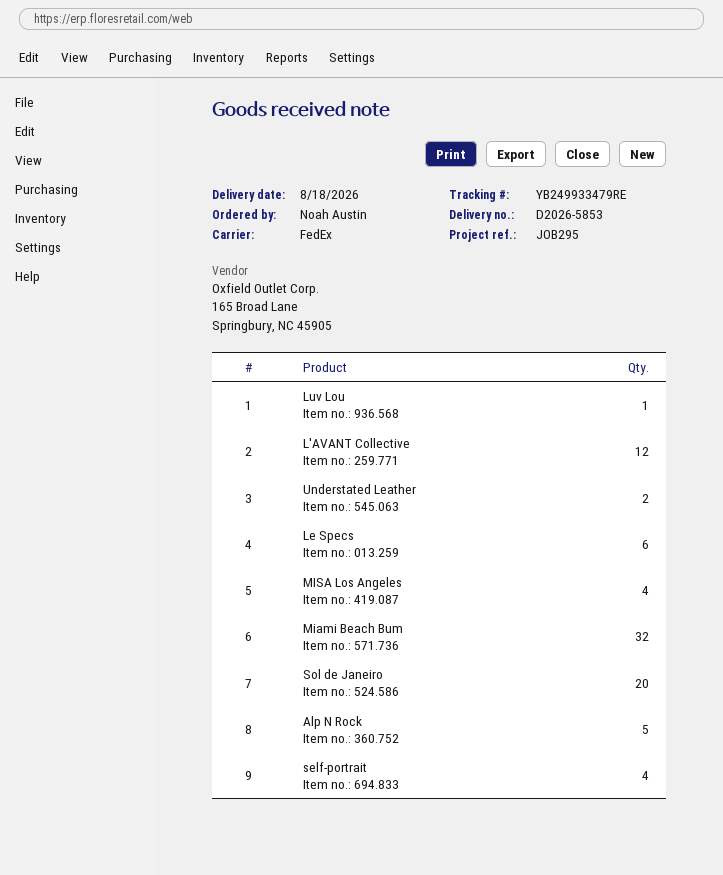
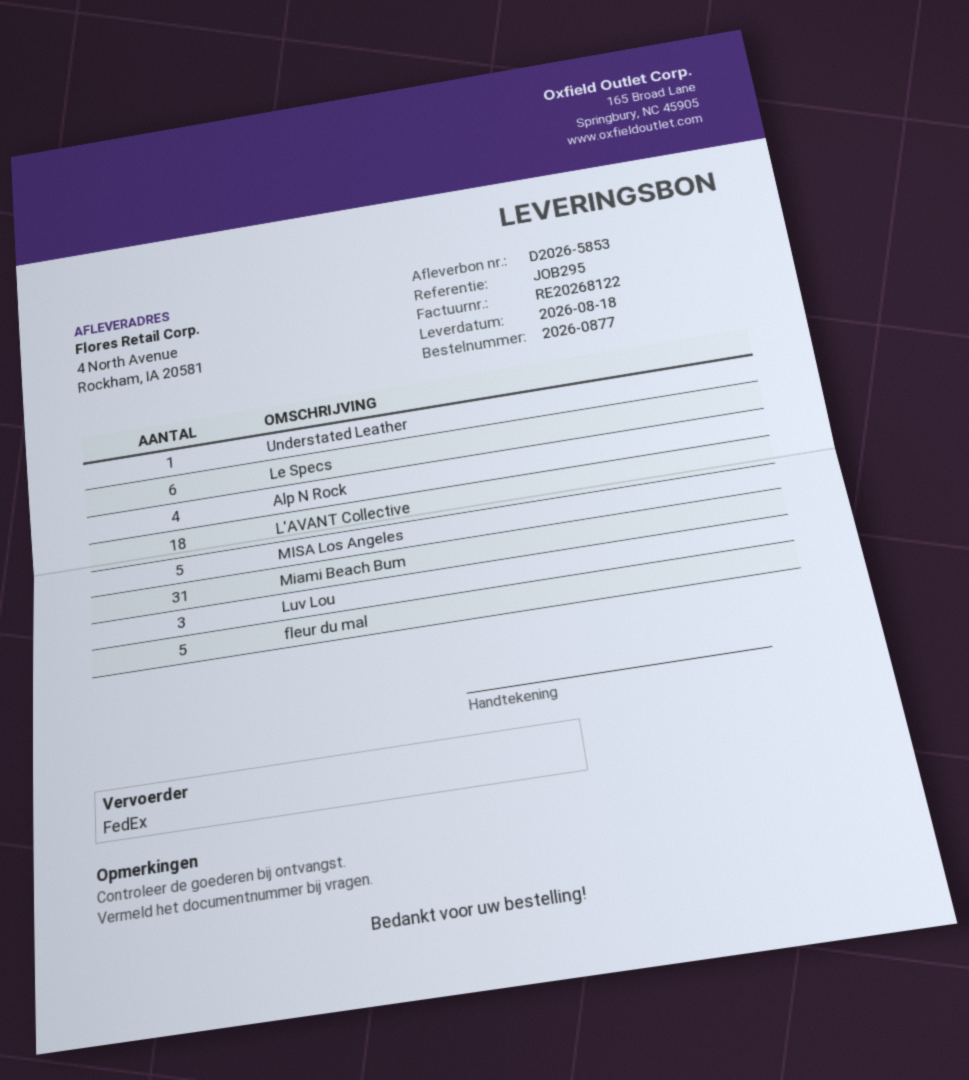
Luv Lou: 1 -> 3
L'AVANT Collective: 12 -> 18
Understated Leather: 2 -> 1
MISA Los Angeles: 4 -> 5
Miami Beach Bum: 32 -> 31
Sol de Janeiro: 20 -> none
Alp N Rock: 5 -> 4
self-portrait: 4 -> none
fleur du mal: none -> 5

